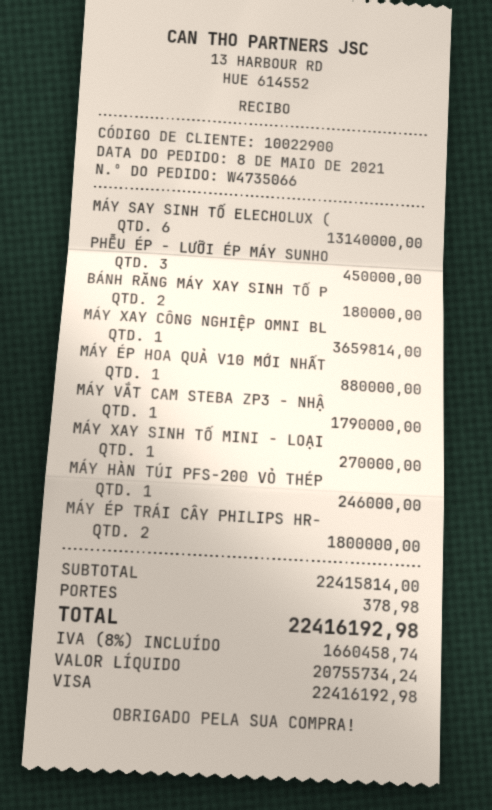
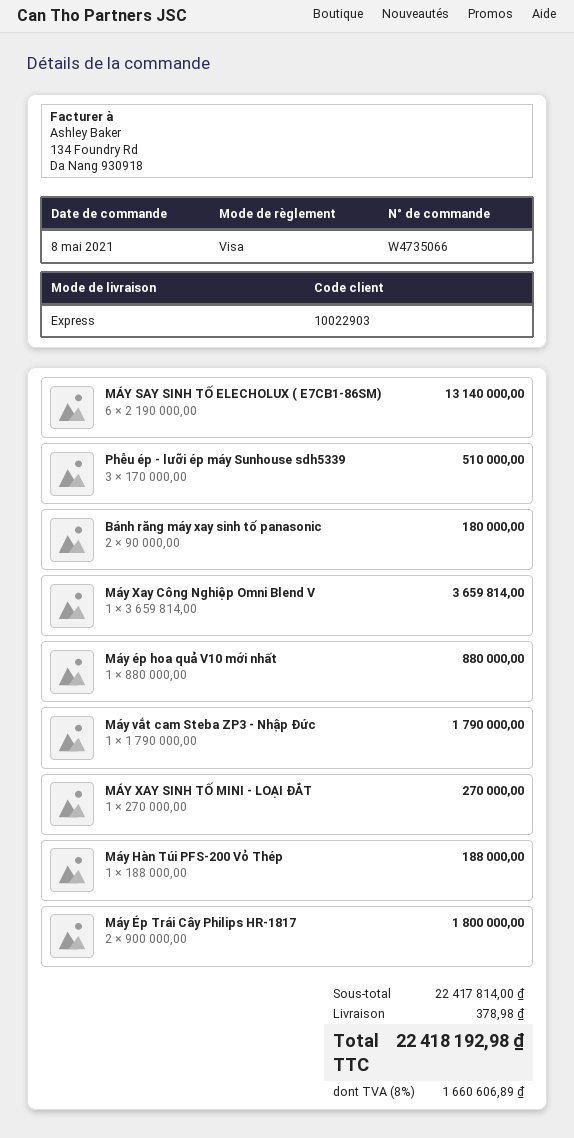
customer number: 10022900 -> 10022903
PHỄU ÉP - LƯỠI ÉP MÁY SUNHO: 3 for 450000.00 -> 3 for 510000.00
MÁY HÀN TÚI PFS-200 VỎ THÉP: 1 for 246000.00 -> 1 for 188000.00
subtotal: 22415814.00 -> 22417814.00
tax: 8% = 1660458.74 -> 8% = 1660606.89
total: 22416192.98 -> 22418192.98

